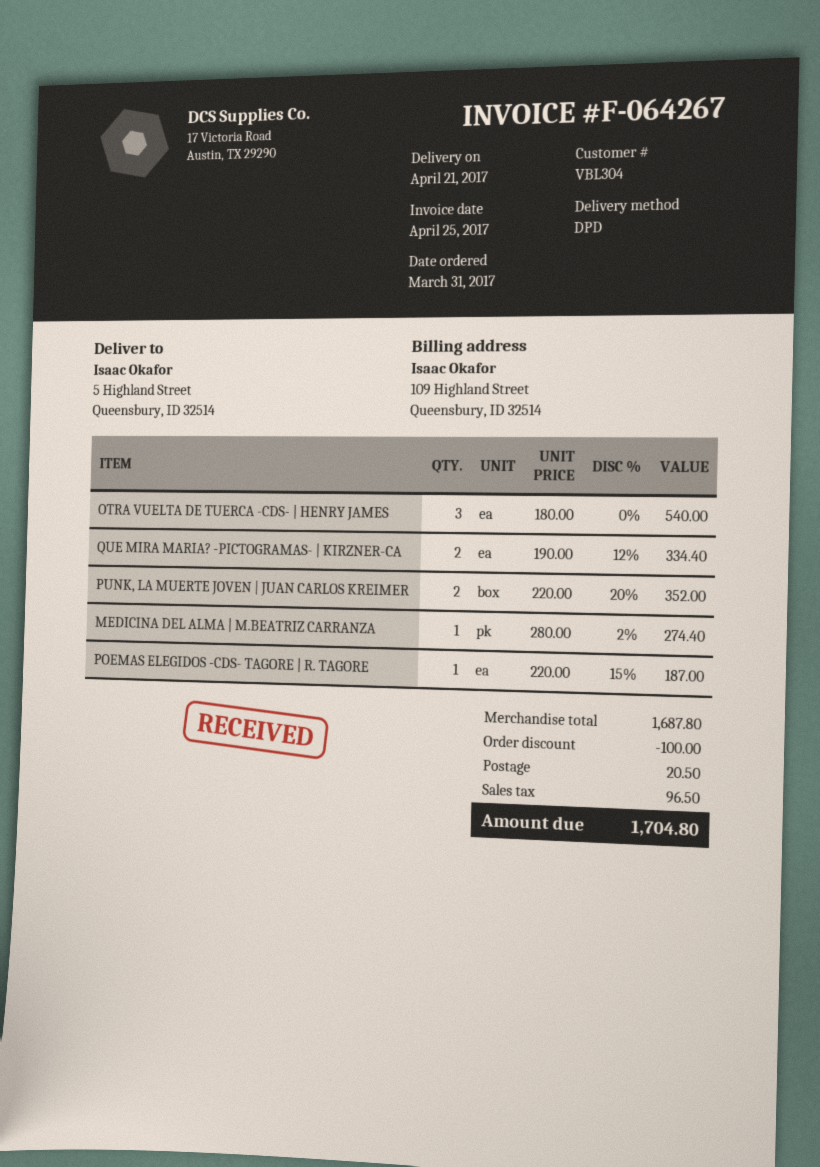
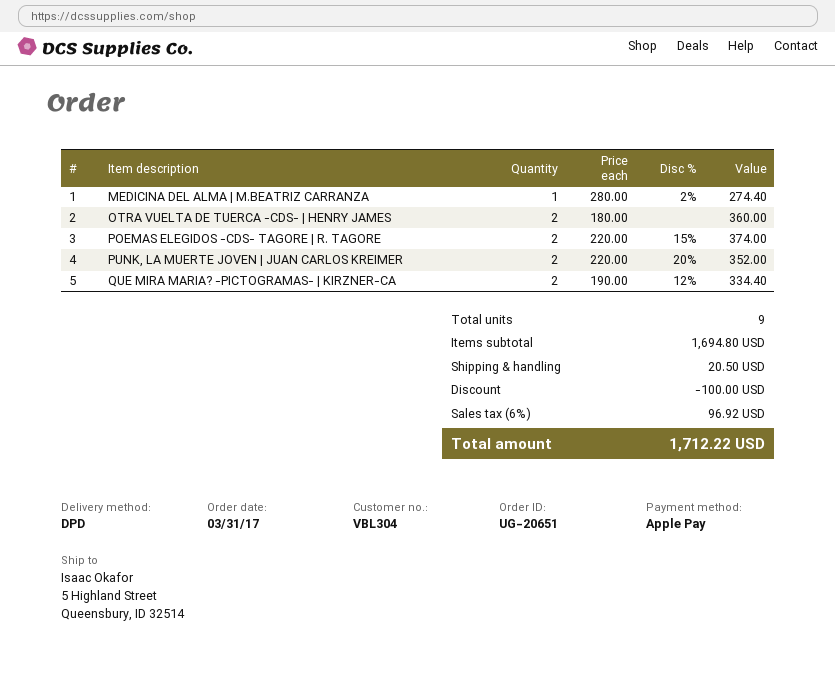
OTRA VUELTA DE TUERCA -CDS- | HENRY JAMES: 3 x 180.00 = 540.00 -> 2 x 180.00 = 360.00
POEMAS ELEGIDOS -CDS- TAGORE | R. TAGORE: 1 x 220.00 - 15% = 187.00 -> 2 x 220.00 - 15% = 374.00
subtotal: 1687.80 -> 1694.80
tax: 96.50 -> 96.92
total: 1704.80 -> 1712.22

